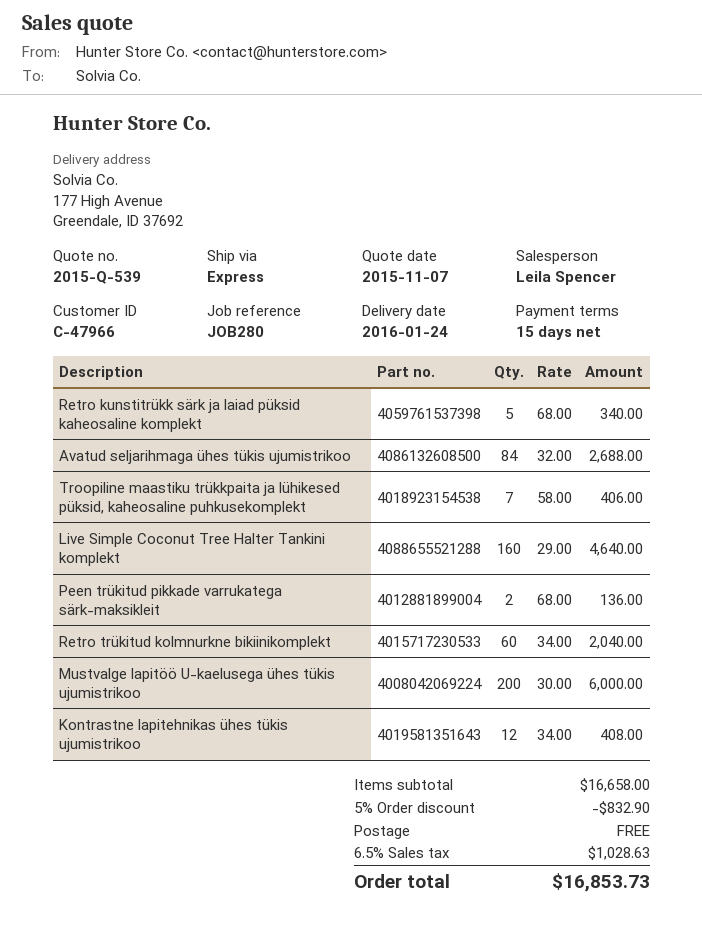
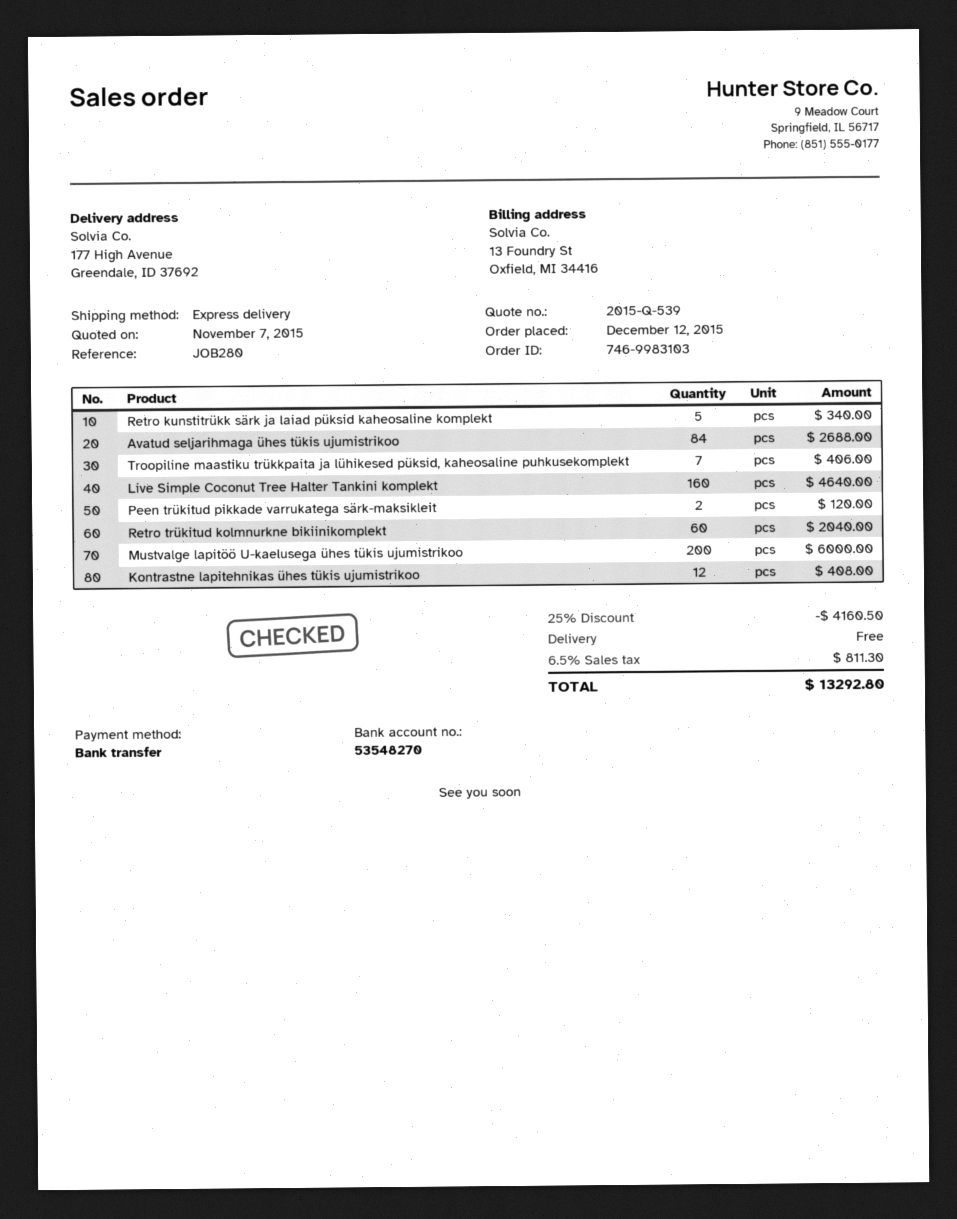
Peen trükitud pikkade varrukatega särk-maksikleit: 2 for 136.00 -> 2 for 120.00
discount: 5% = 832.90 -> 25% = 4160.50
tax: 6.5% = 1028.63 -> 6.5% = 811.30
total: 16853.73 -> 13292.80

